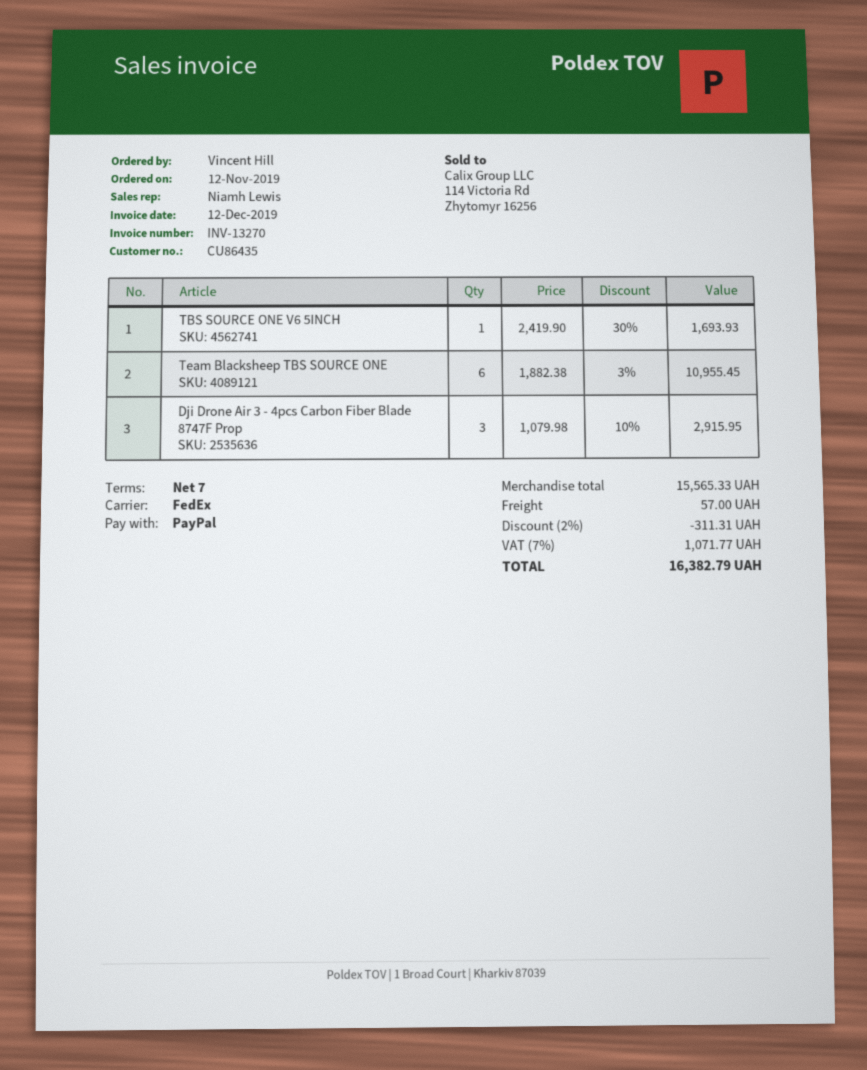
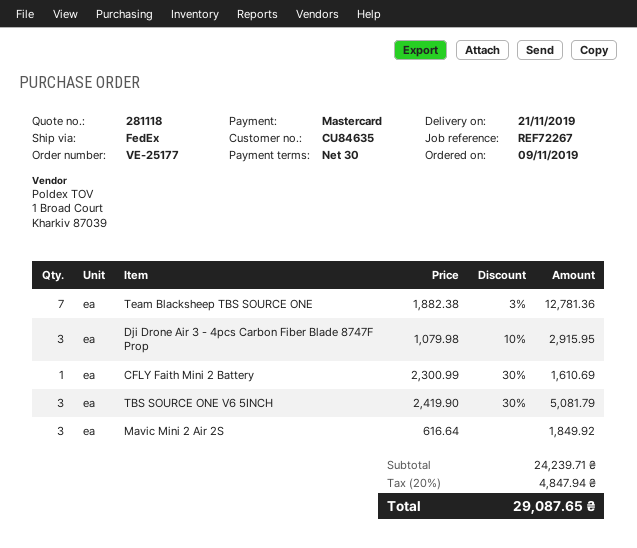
order date: 2019-11-12 -> 2019-11-09
payment terms: 7 days -> 30 days
customer number: CU86435 -> CU84635
payment method: PayPal -> Mastercard
TBS SOURCE ONE V6 5INCH: 1 x 2419.90 - 30% = 1693.93 -> 3 x 2419.90 - 30% = 5081.79
Team Blacksheep TBS SOURCE ONE: 6 x 1882.38 - 3% = 10955.45 -> 7 x 1882.38 - 3% = 12781.36
CFLY Faith Mini 2 Battery: none -> 1 x 2300.99 - 30% = 1610.69
Mavic Mini 2 Air 2S: none -> 3 x 616.64 = 1849.92
subtotal: 15565.33 -> 24239.71
discount: 2% = 311.31 -> none
shipping: 57.00 -> none
tax: 7% = 1071.77 -> 20% = 4847.94
total: 16382.79 -> 29087.65

